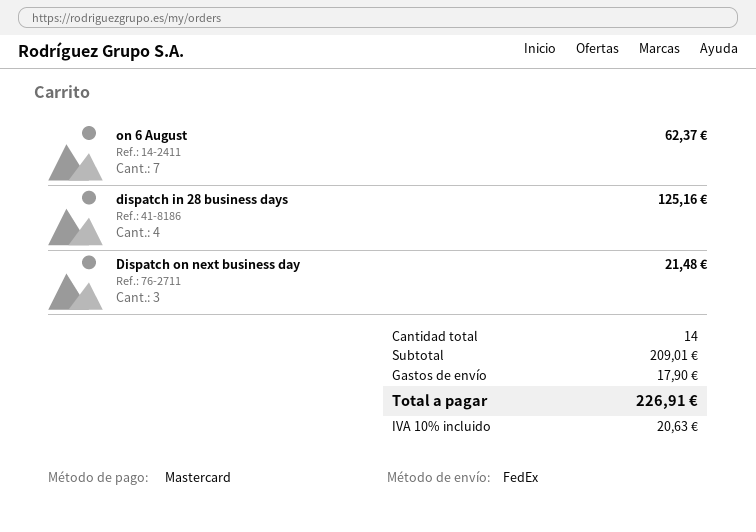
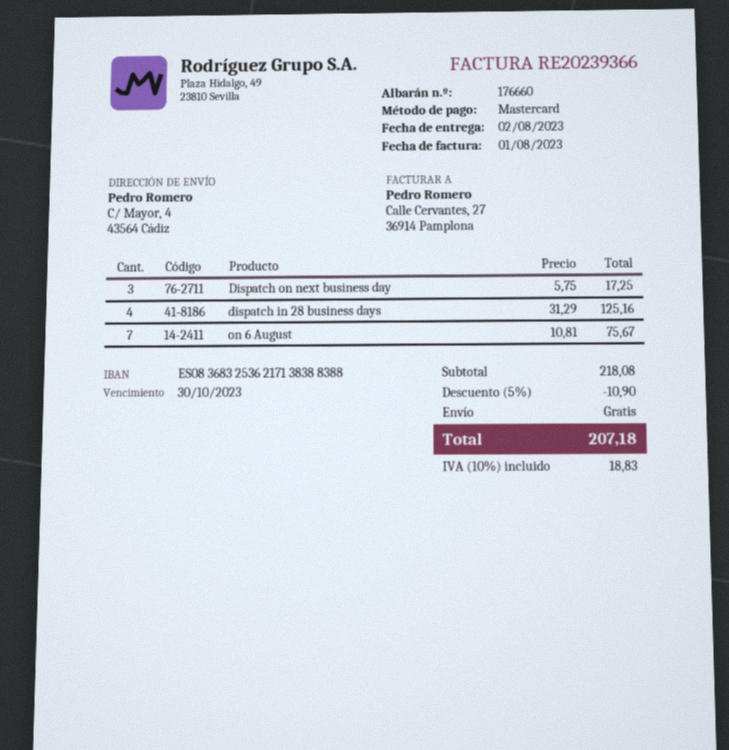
on 6 August: 7 for 62.37 -> 7 for 75.67
Dispatch on next business day: 3 for 21.48 -> 3 for 17.25
subtotal: 209.01 -> 218.08
discount: none -> 5% = 10.90
shipping: 17.90 -> 0.00
tax: 10% = 20.63 -> 10% = 18.83
total: 226.91 -> 207.18

